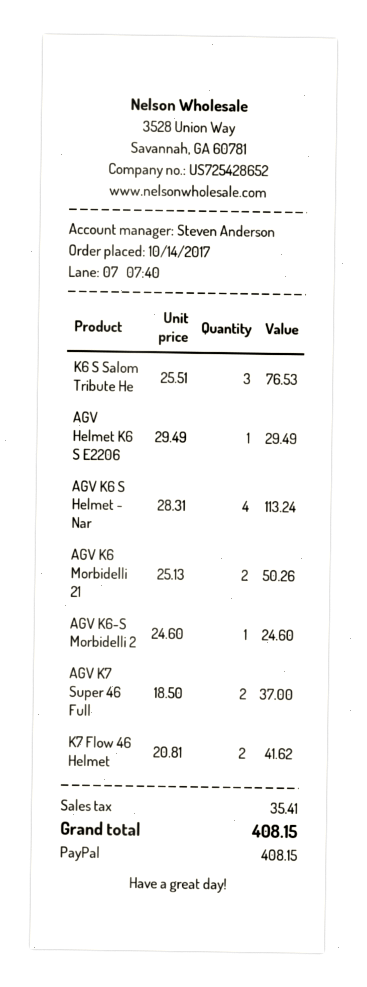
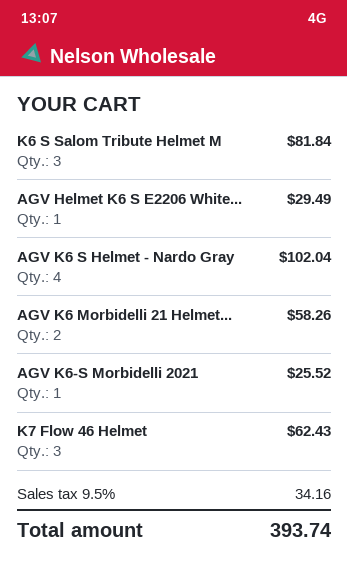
K6 S Salom Tribute He: 3 for 76.53 -> 3 for 81.84
AGV K6 S Helmet - Nar: 4 for 113.24 -> 4 for 102.04
AGV K6 Morbidelli 21: 2 for 50.26 -> 2 for 58.26
AGV K6-S Morbidelli 2: 1 for 24.60 -> 1 for 25.52
AGV K7 Super 46 Full: 2 for 37.00 -> none
K7 Flow 46 Helmet: 2 for 41.62 -> 3 for 62.43
tax: 35.41 -> 34.16
total: 408.15 -> 393.74

